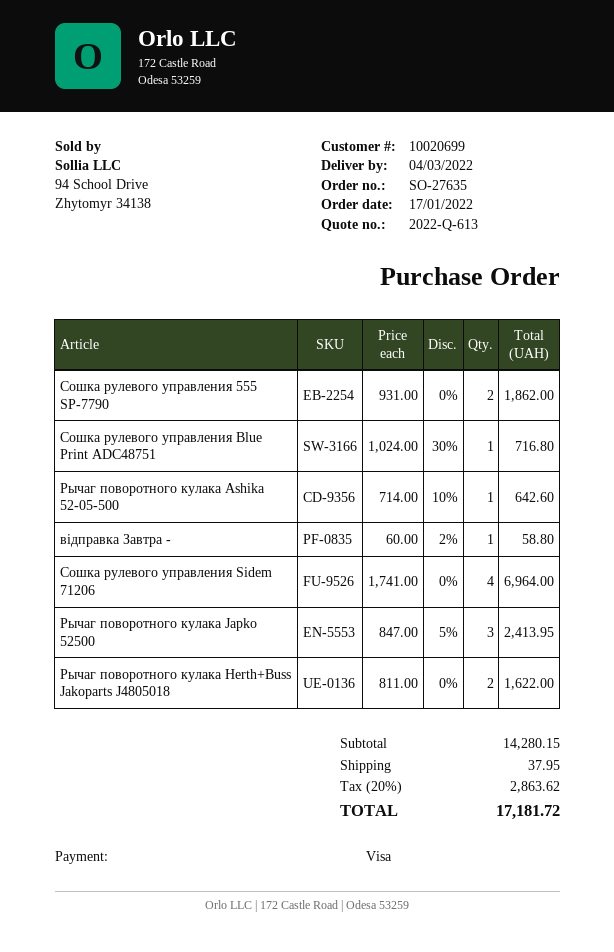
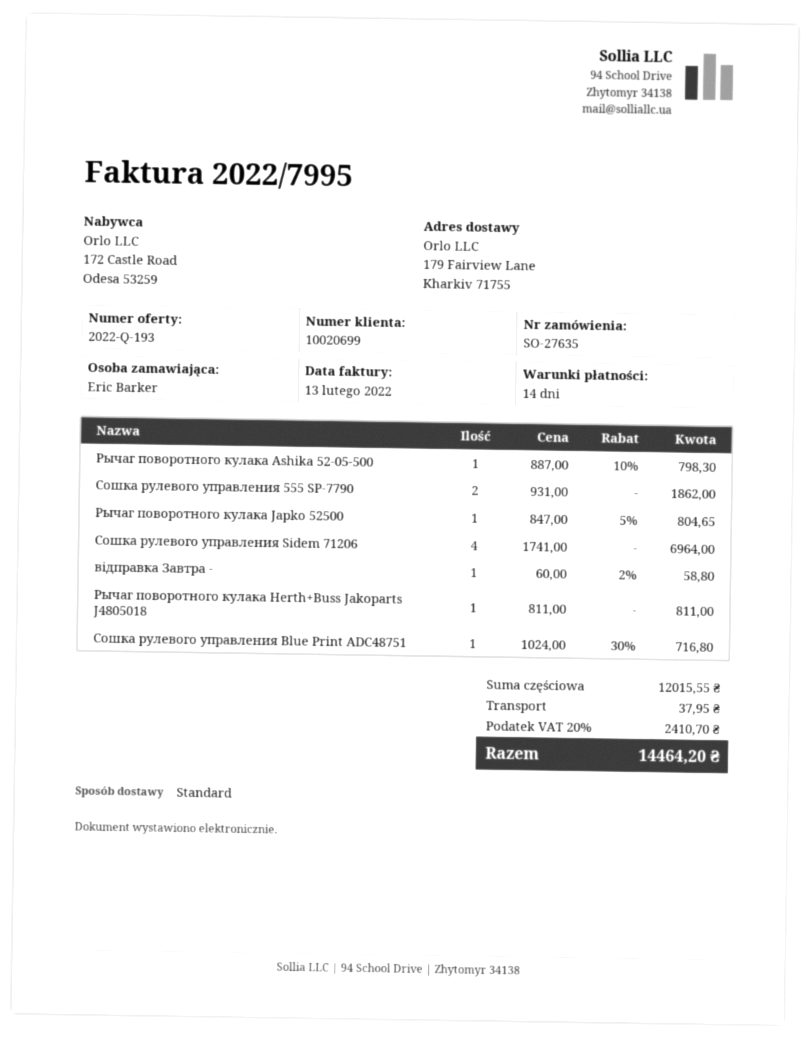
quote number: 2022-Q-613 -> 2022-Q-193
Рычаг поворотного кулака Ashika 52-05-500: 1 x 714.00 - 10% = 642.60 -> 1 x 887.00 - 10% = 798.30
Рычаг поворотного кулака Japko 52500: 3 x 847.00 - 5% = 2413.95 -> 1 x 847.00 - 5% = 804.65
Рычаг поворотного кулака Herth+Buss Jakoparts J4805018: 2 x 811.00 = 1622.00 -> 1 x 811.00 = 811.00
subtotal: 14280.15 -> 12015.55
tax: 20% = 2863.62 -> 20% = 2410.70
total: 17181.72 -> 14464.20

